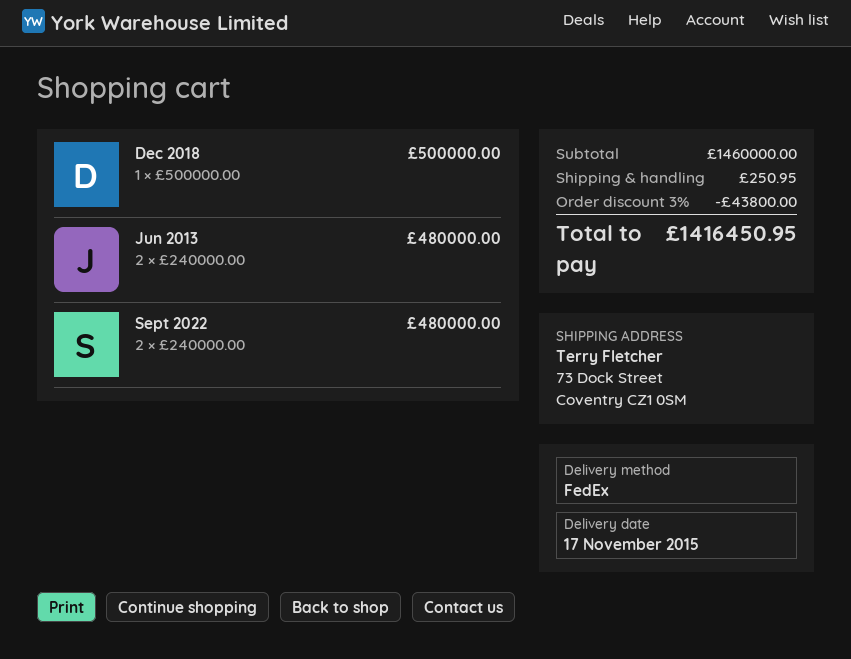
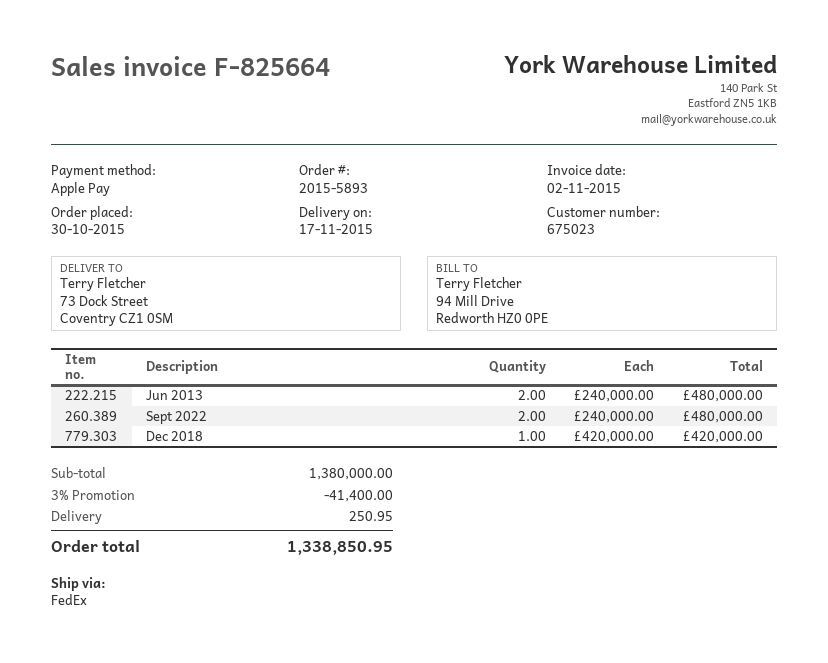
Dec 2018: 1 x 500000.00 = 500000.00 -> 1 x 420000.00 = 420000.00
subtotal: 1460000.00 -> 1380000.00
discount: 3% = 43800.00 -> 3% = 41400.00
total: 1416450.95 -> 1338850.95

